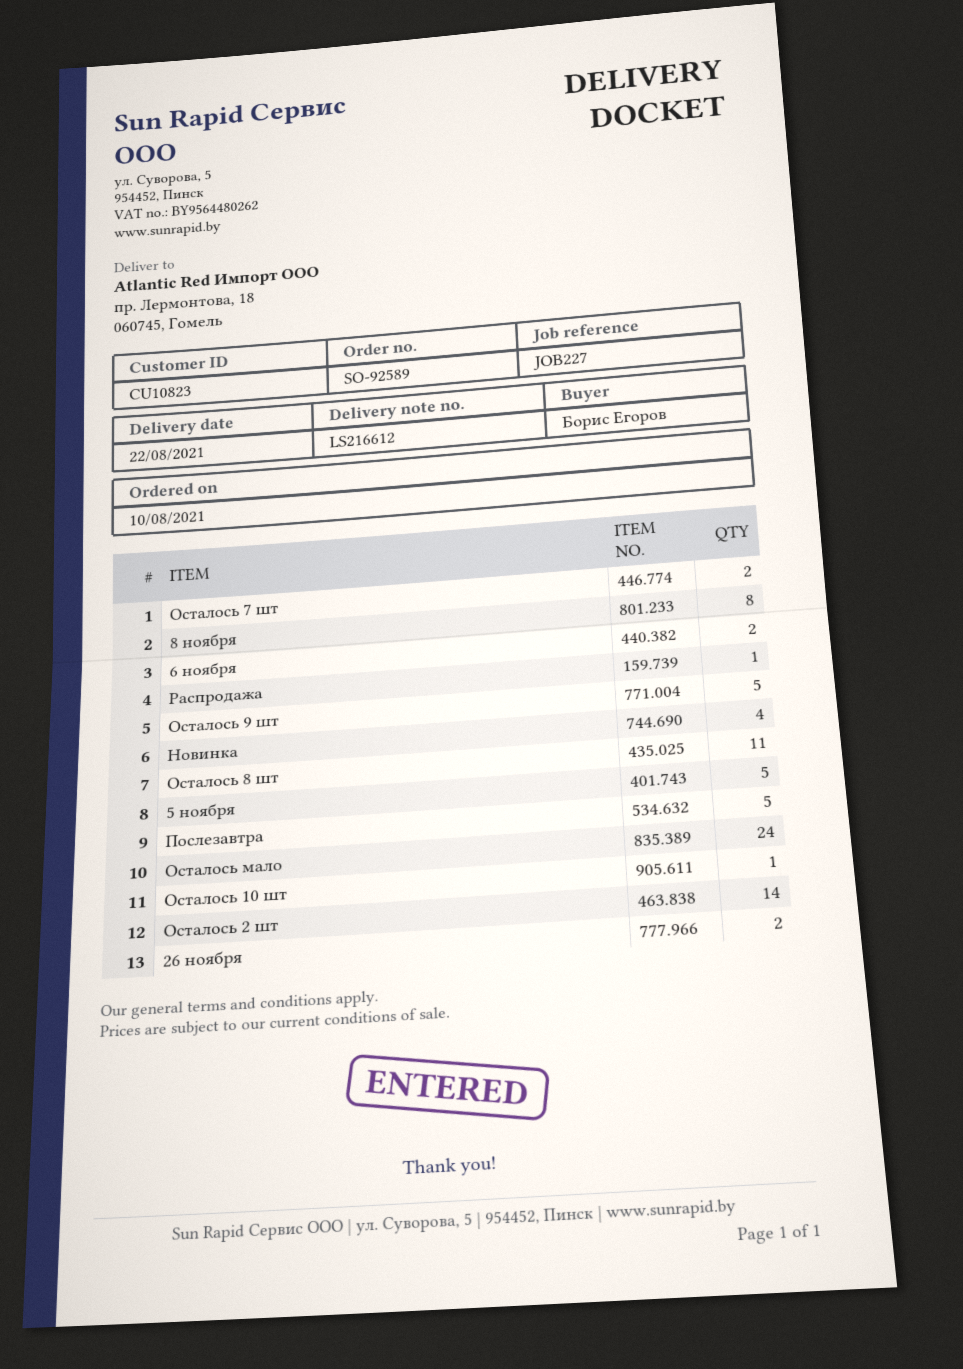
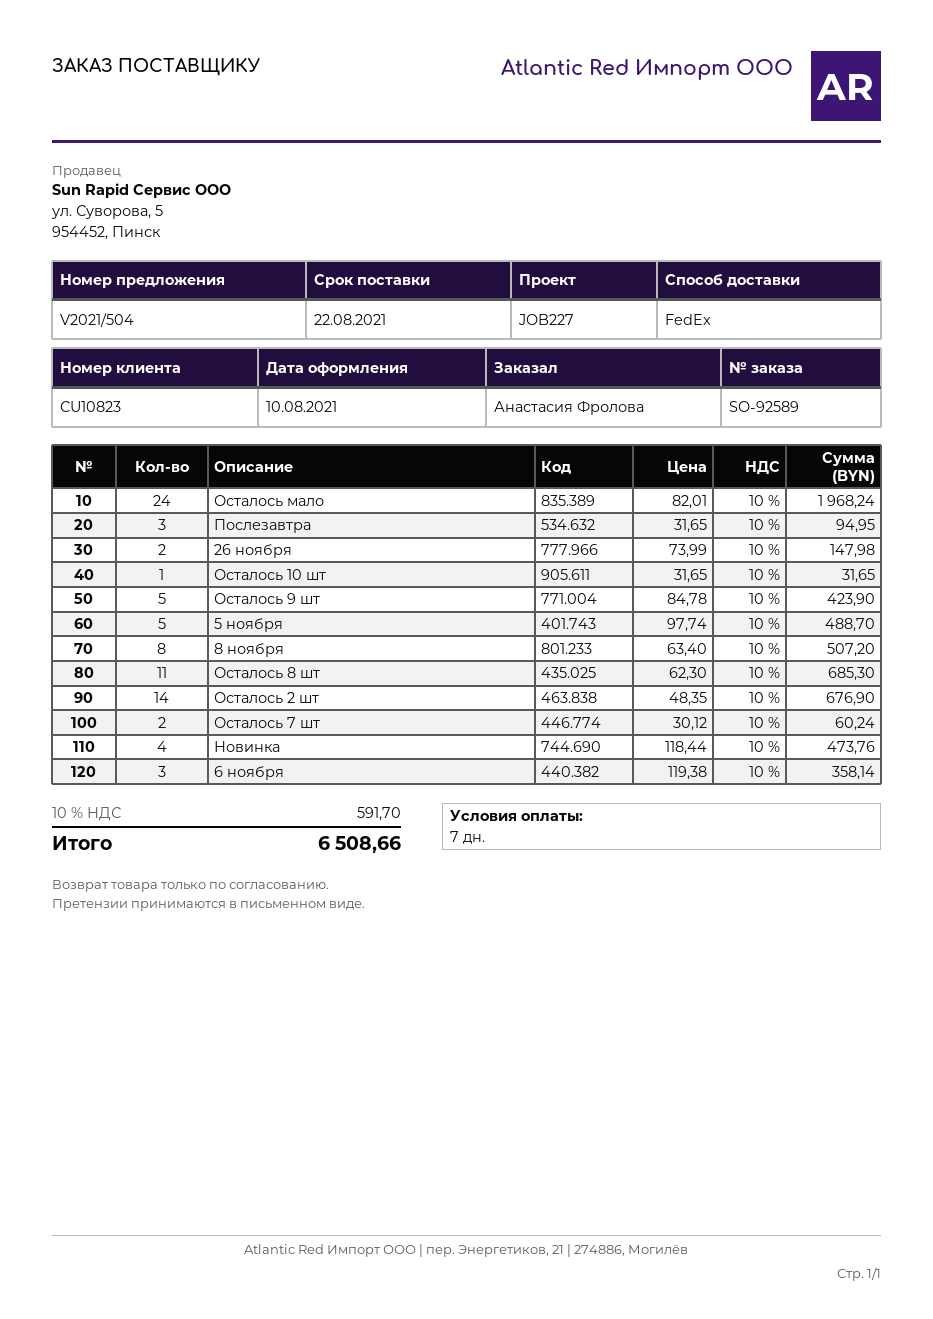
ordered by: Борис Егоров -> Анастасия Фролова
6 ноября: 2 -> 3
Распродажа: 1 -> none
Послезавтра: 5 -> 3

